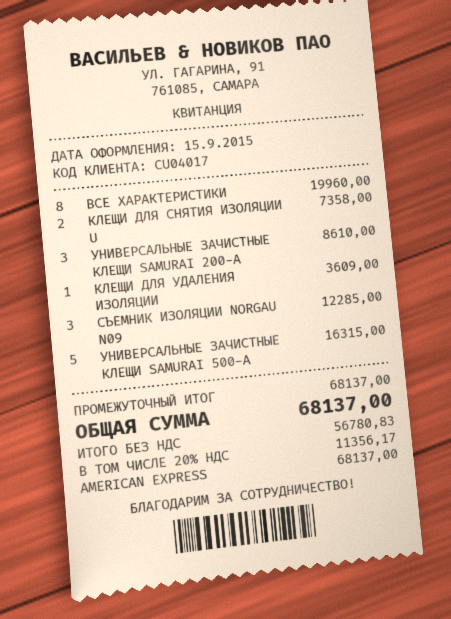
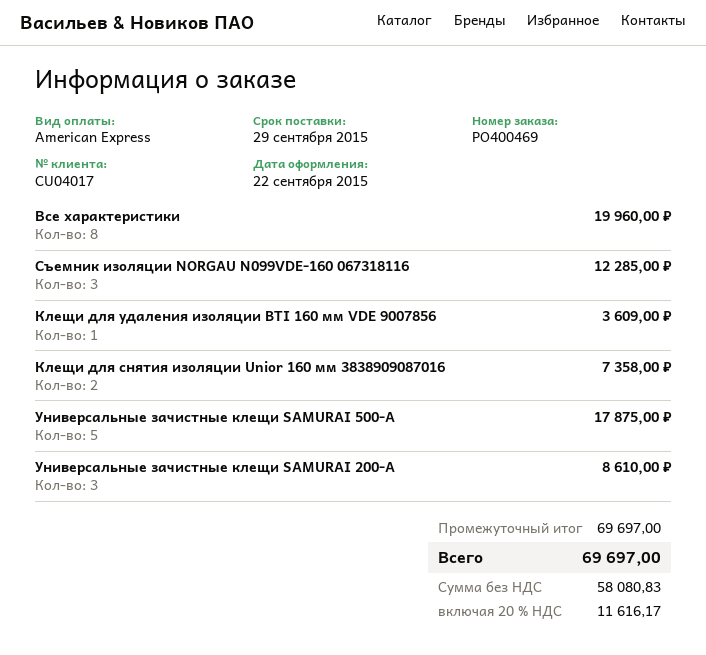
order date: 2015-09-15 -> 2015-09-22
УНИВЕРСАЛЬНЫЕ ЗАЧИСТНЫЕ КЛЕЩИ SAMURAI 500-A: 5 for 16315.00 -> 5 for 17875.00
subtotal: 68137.00 -> 69697.00
net: 56780.83 -> 58080.83
tax: 20% = 11356.17 -> 20% = 11616.17
total: 68137.00 -> 69697.00

